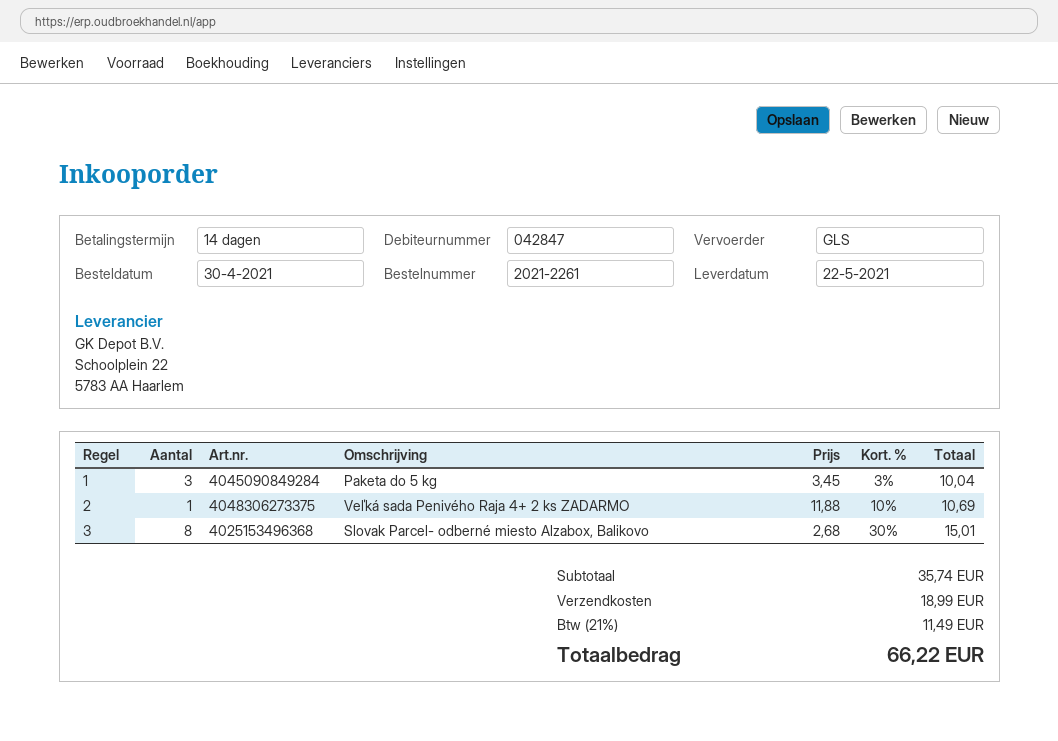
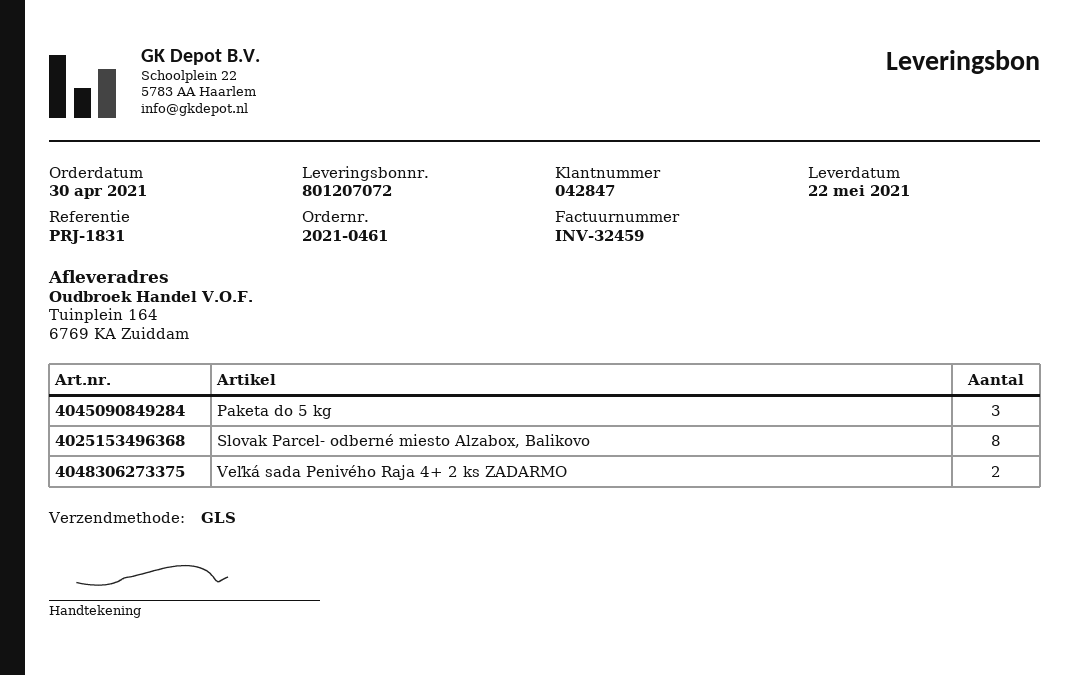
order number: 2021-2261 -> 2021-0461
Veľká sada Penivého Raja 4+ 2 ks ZADARMO: 1 -> 2

